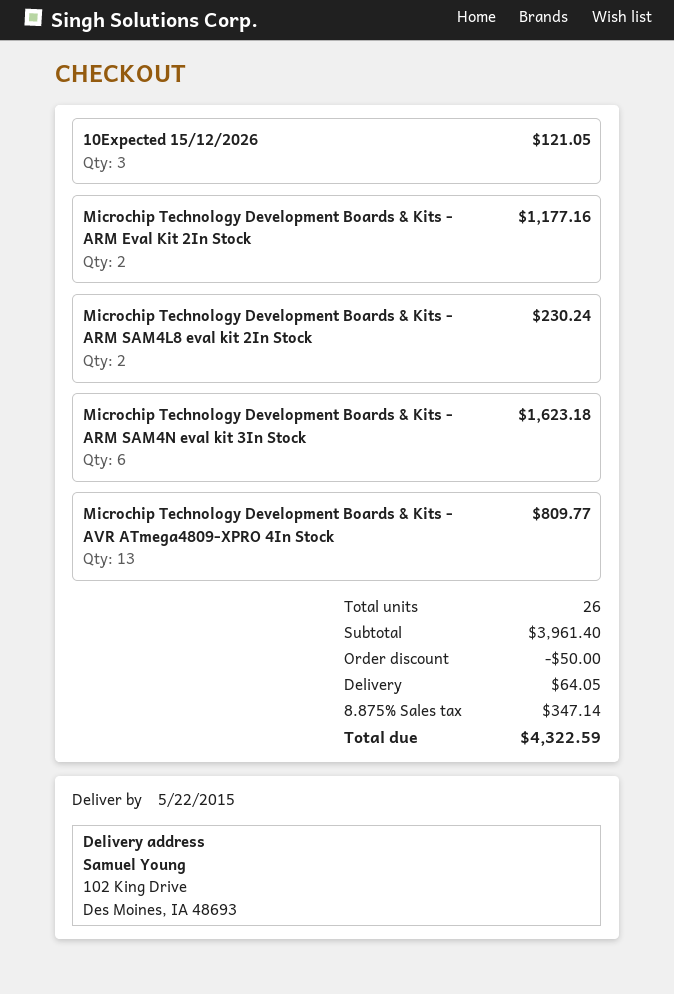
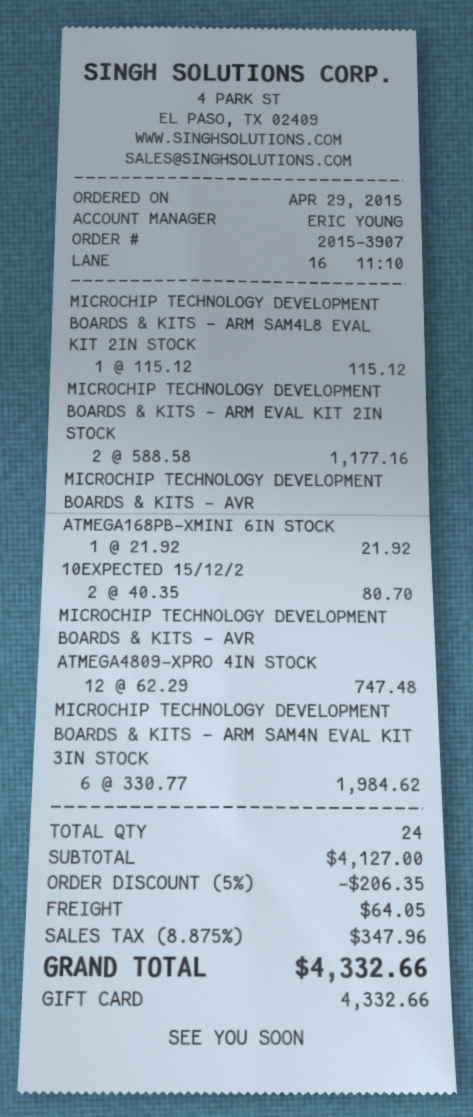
10Expected 15/12/2026: 3 for 121.05 -> 2 for 80.70
Microchip Technology Development Boards & Kits - ARM SAM4L8 eval kit 2In Stock: 2 for 230.24 -> 1 for 115.12
Microchip Technology Development Boards & Kits - ARM SAM4N eval kit 3In Stock: 6 for 1623.18 -> 6 for 1984.62
Microchip Technology Development Boards & Kits - AVR ATmega4809-XPRO 4In Stock: 13 for 809.77 -> 12 for 747.48
MICROCHIP TECHNOLOGY DEVELOPMENT BOARDS & KITS - AVR ATMEGA168PB-XMINI 6IN STOCK: none -> 1 for 21.92
total quantity: 26 -> 24
subtotal: 3961.40 -> 4127.00
discount: 50.00 -> 206.35
tax: 8.875% = 347.14 -> 8.875% = 347.96
total: 4322.59 -> 4332.66

